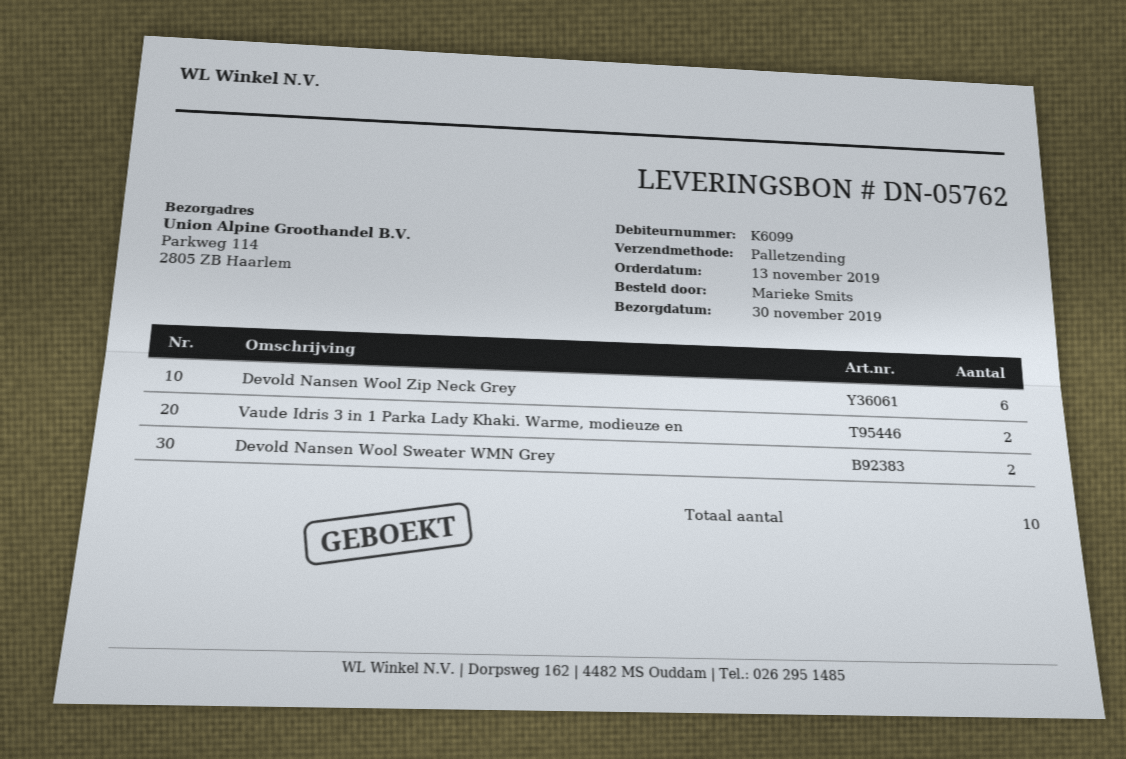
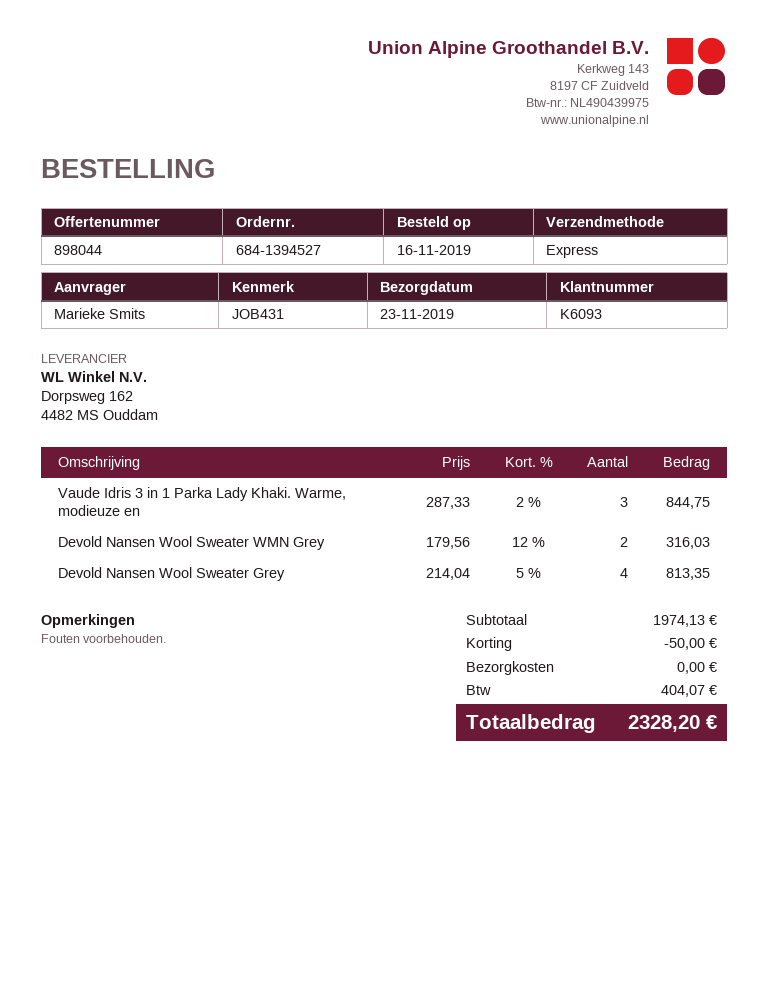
order date: 2019-11-13 -> 2019-11-16
delivery date: 2019-11-30 -> 2019-11-23
customer number: K6099 -> K6093
shipping method: pallet freight -> express
Devold Nansen Wool Zip Neck Grey: 6 -> none
Vaude Idris 3 in 1 Parka Lady Khaki. Warme, modieuze en: 2 -> 3
Devold Nansen Wool Sweater Grey: none -> 4

